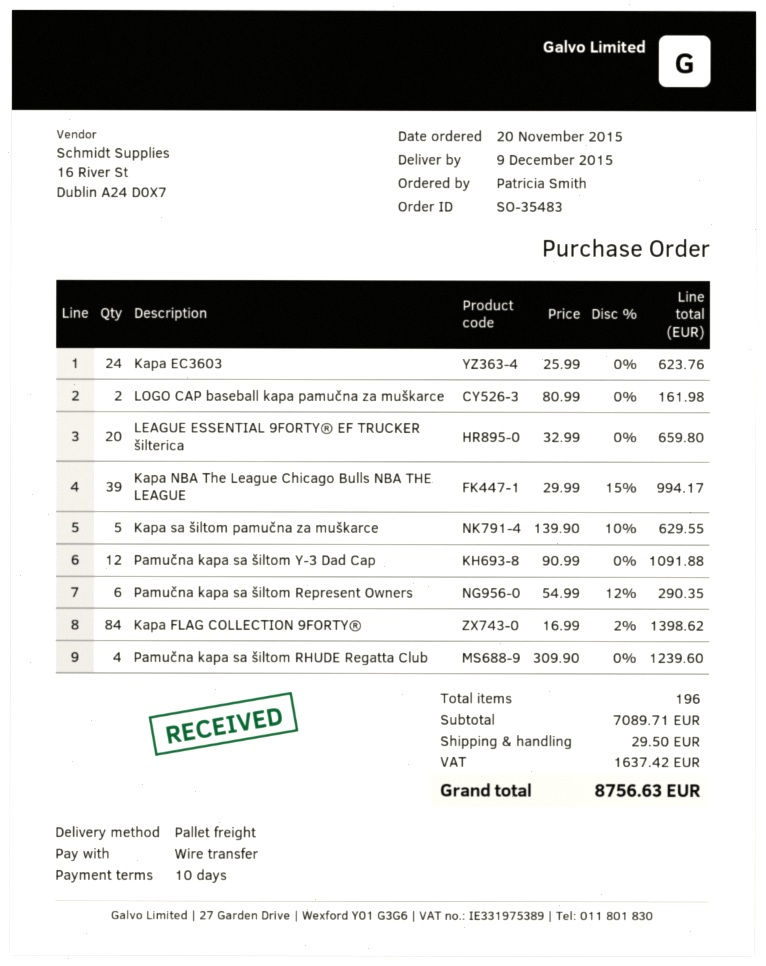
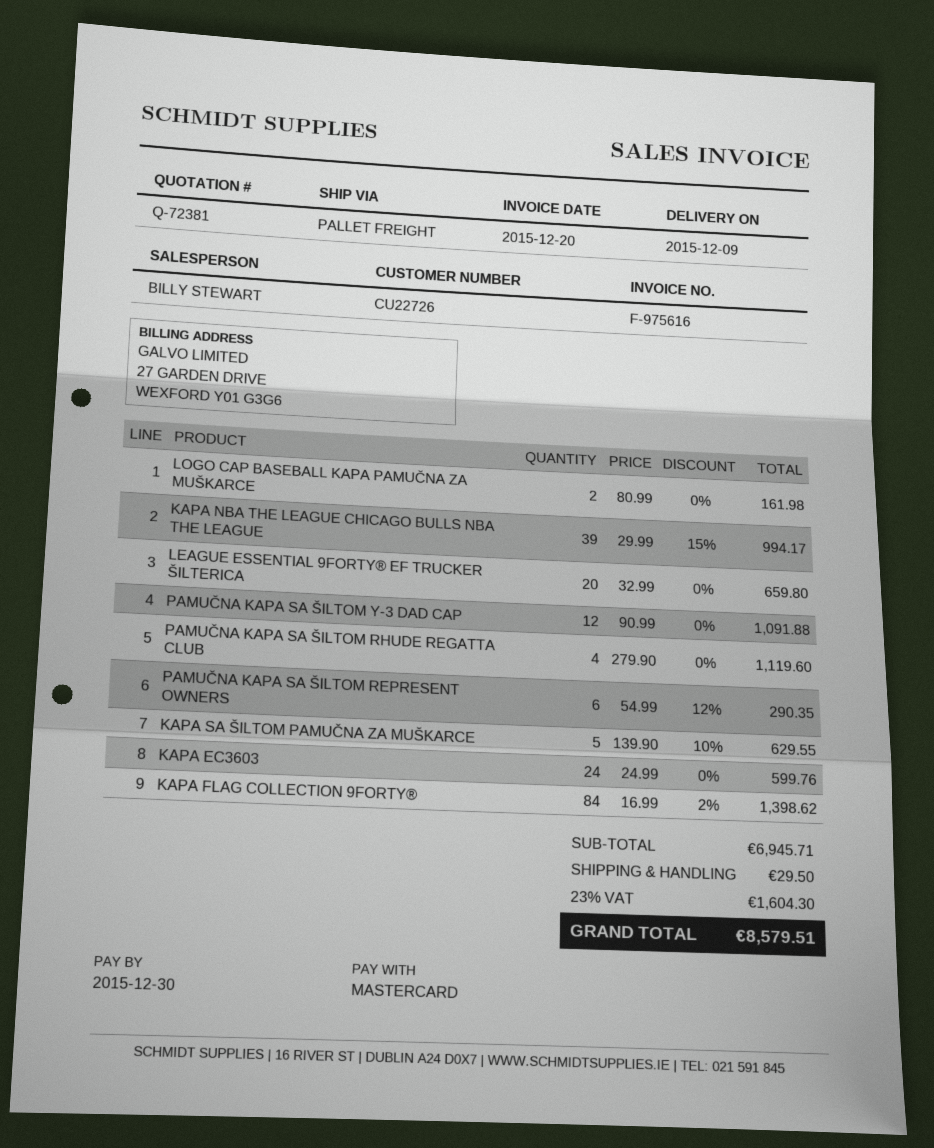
payment method: bank transfer -> Mastercard
Kapa EC3603: 24 x 25.99 = 623.76 -> 24 x 24.99 = 599.76
Pamučna kapa sa šiltom RHUDE Regatta Club: 4 x 309.90 = 1239.60 -> 4 x 279.90 = 1119.60
subtotal: 7089.71 -> 6945.71
tax: 1637.42 -> 1604.30
total: 8756.63 -> 8579.51

